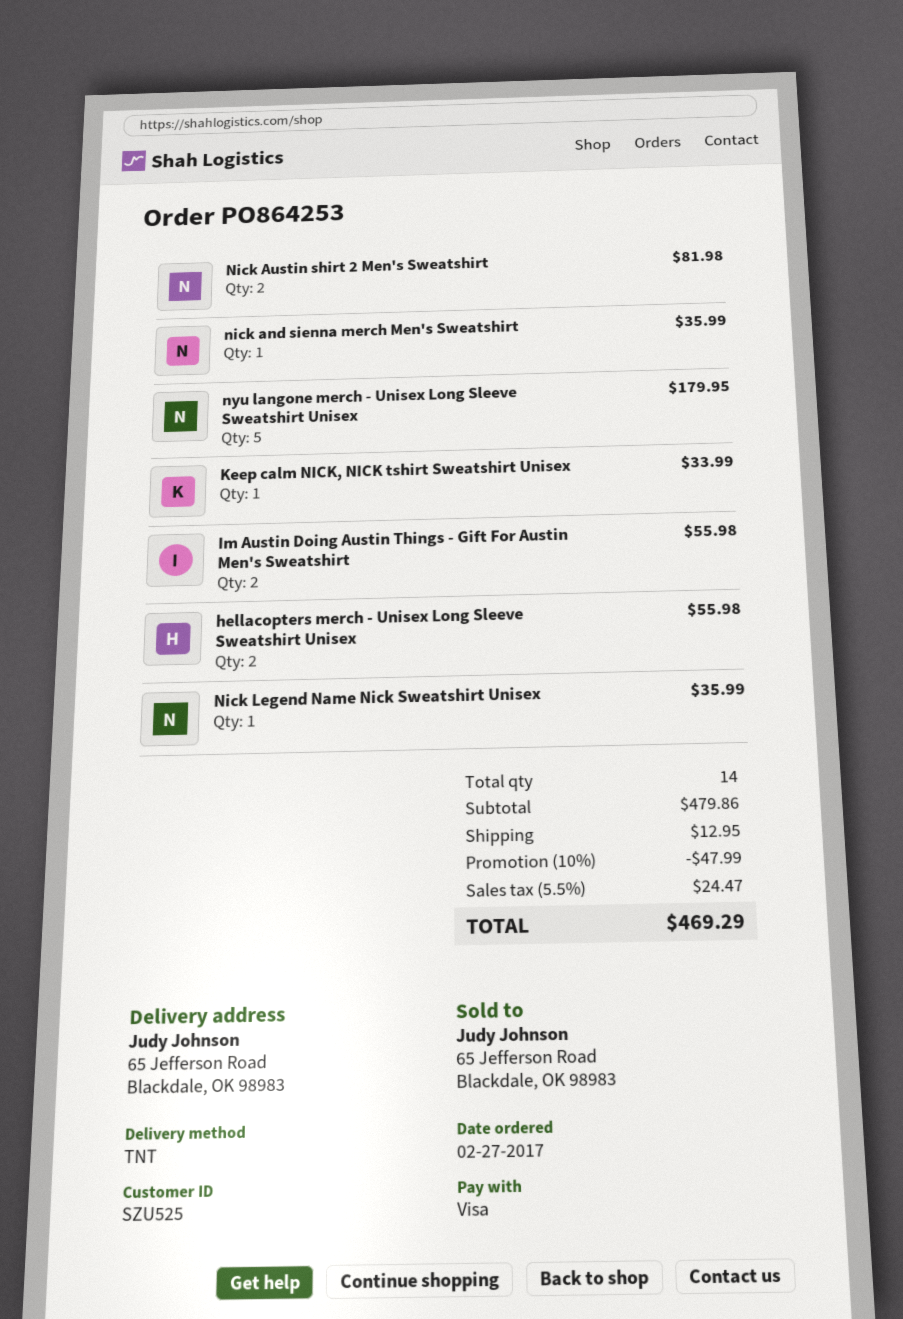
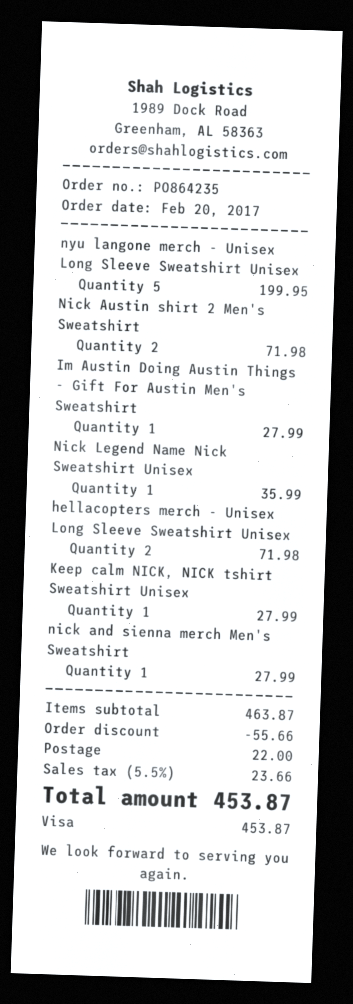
order number: PO864253 -> PO864235
order date: 2017-02-27 -> 2017-02-20
Nick Austin shirt 2 Men's Sweatshirt: 2 for 81.98 -> 2 for 71.98
nick and sienna merch Men's Sweatshirt: 1 for 35.99 -> 1 for 27.99
nyu langone merch - Unisex Long Sleeve Sweatshirt Unisex: 5 for 179.95 -> 5 for 199.95
Keep calm NICK, NICK tshirt Sweatshirt Unisex: 1 for 33.99 -> 1 for 27.99
Im Austin Doing Austin Things - Gift For Austin Men's Sweatshirt: 2 for 55.98 -> 1 for 27.99
hellacopters merch - Unisex Long Sleeve Sweatshirt Unisex: 2 for 55.98 -> 2 for 71.98
subtotal: 479.86 -> 463.87
discount: 47.99 -> 55.66
shipping: 12.95 -> 22.00
tax: 5.5% = 24.47 -> 5.5% = 23.66
total: 469.29 -> 453.87

